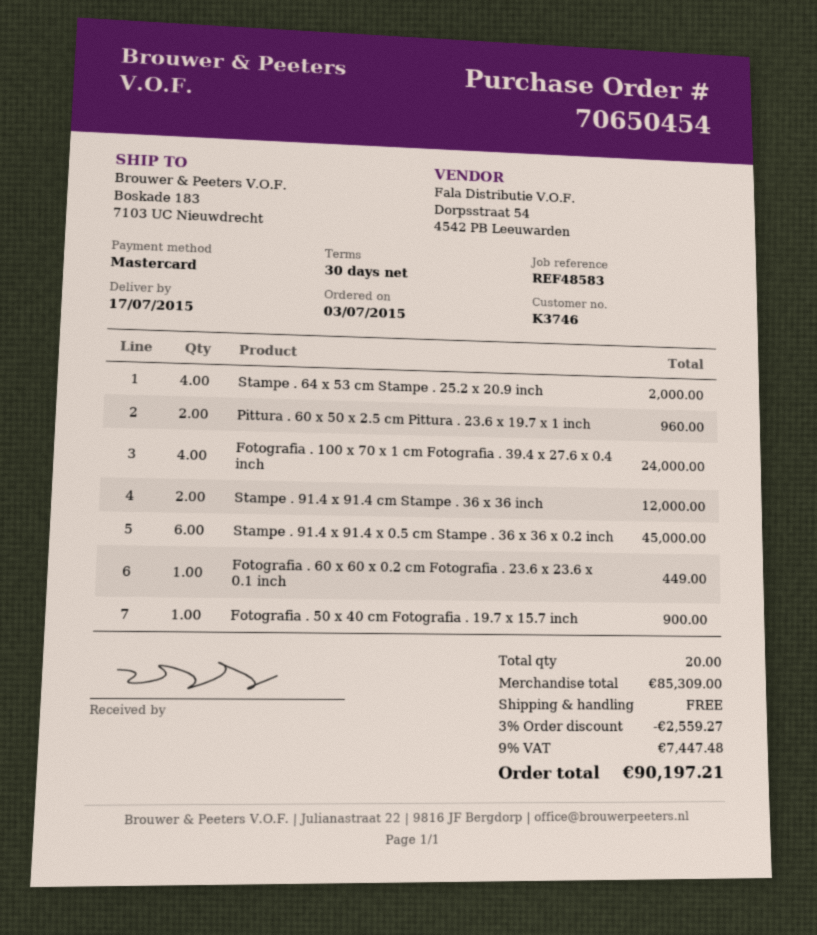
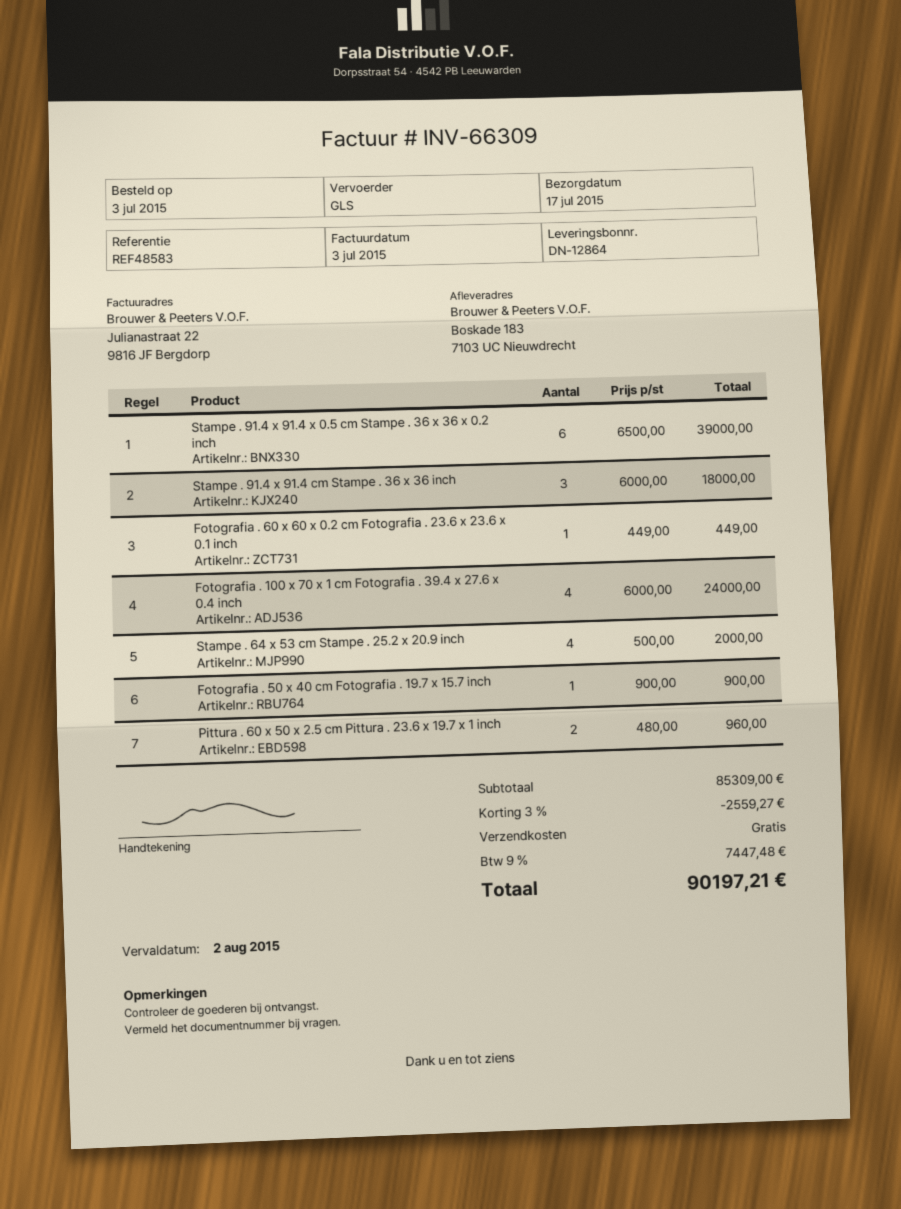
Stampe . 91.4 x 91.4 cm Stampe . 36 x 36 inch: 2 for 12000.00 -> 3 for 18000.00
Stampe . 91.4 x 91.4 x 0.5 cm Stampe . 36 x 36 x 0.2 inch: 6 for 45000.00 -> 6 for 39000.00

